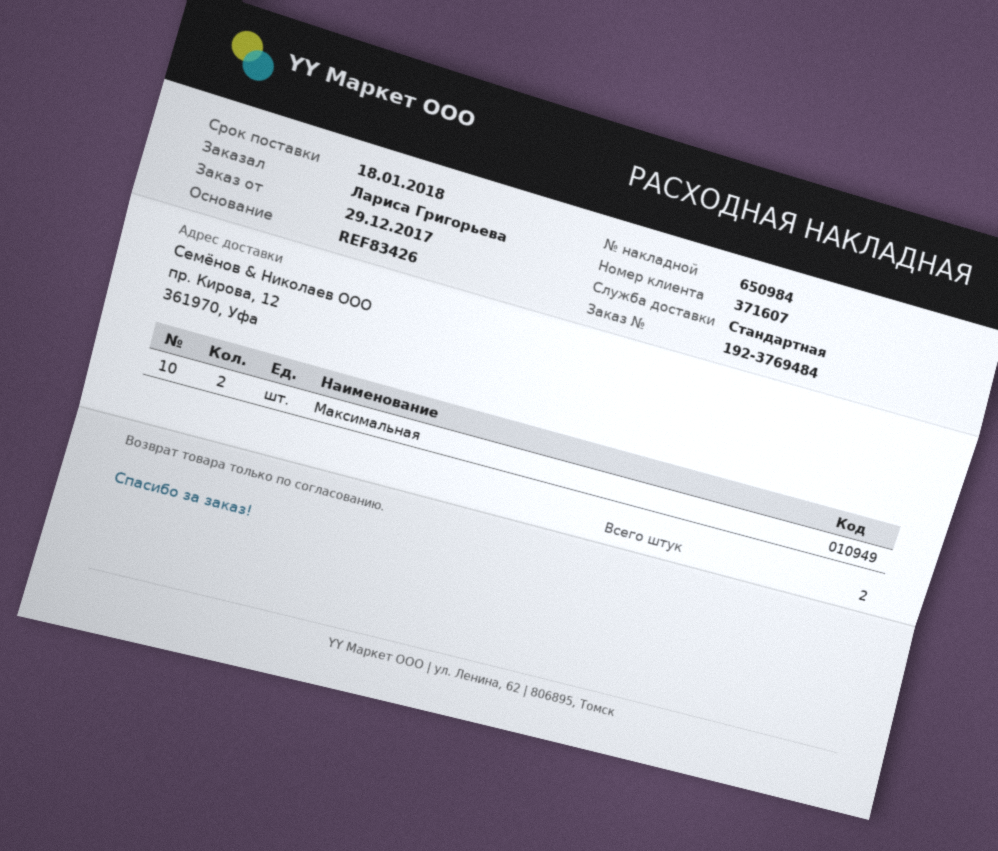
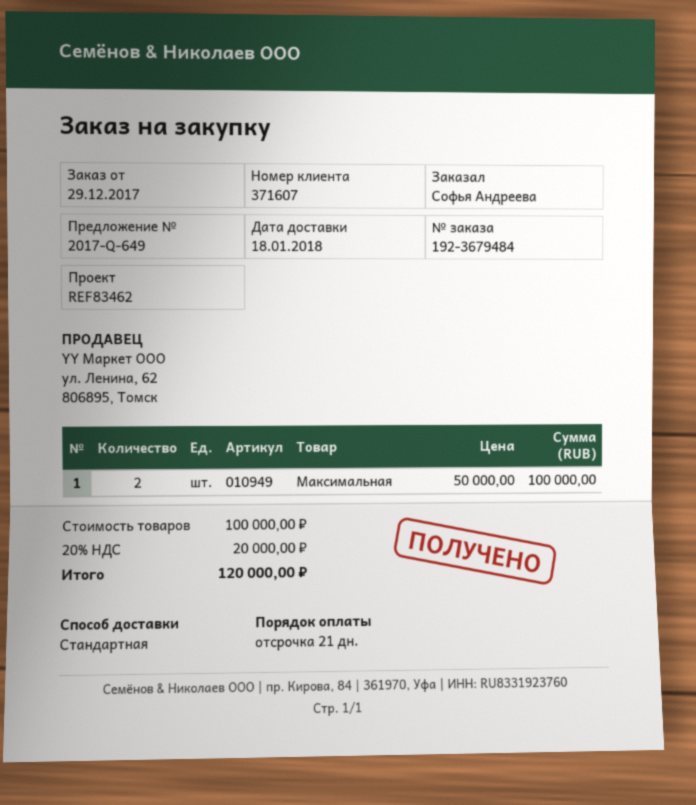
order number: 192-3769484 -> 192-3679484
reference: REF83426 -> REF83462
ordered by: Лариса Григорьева -> Софья Андреева

